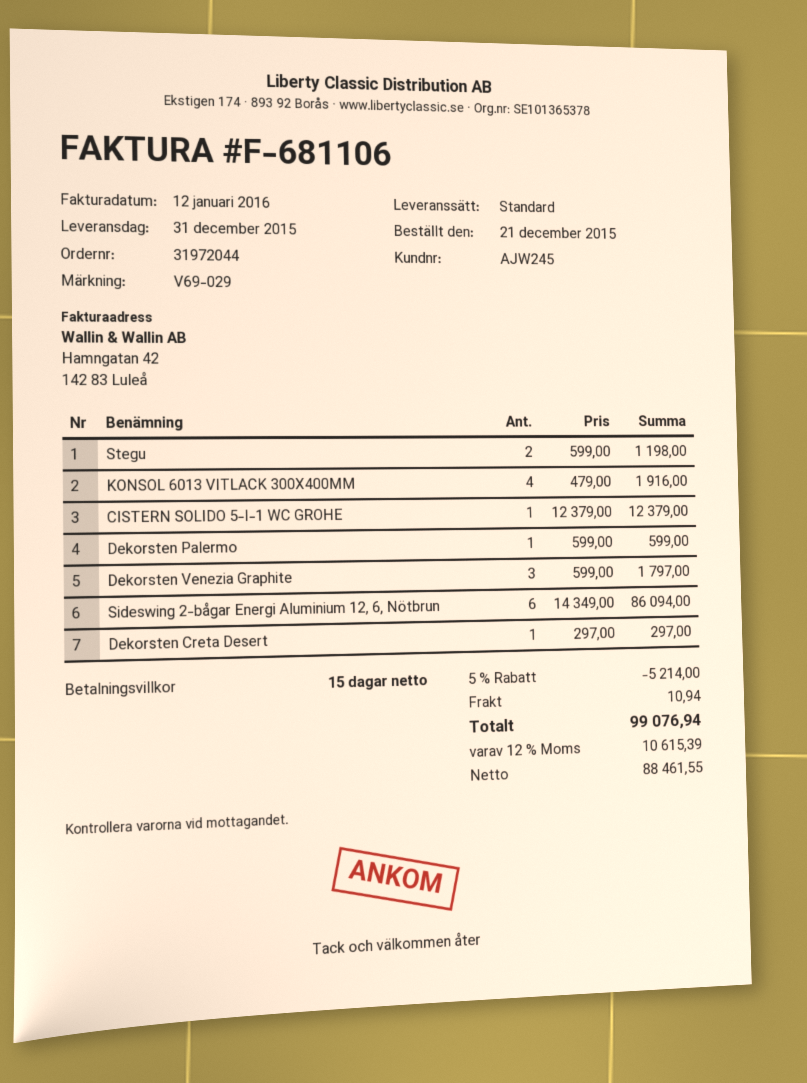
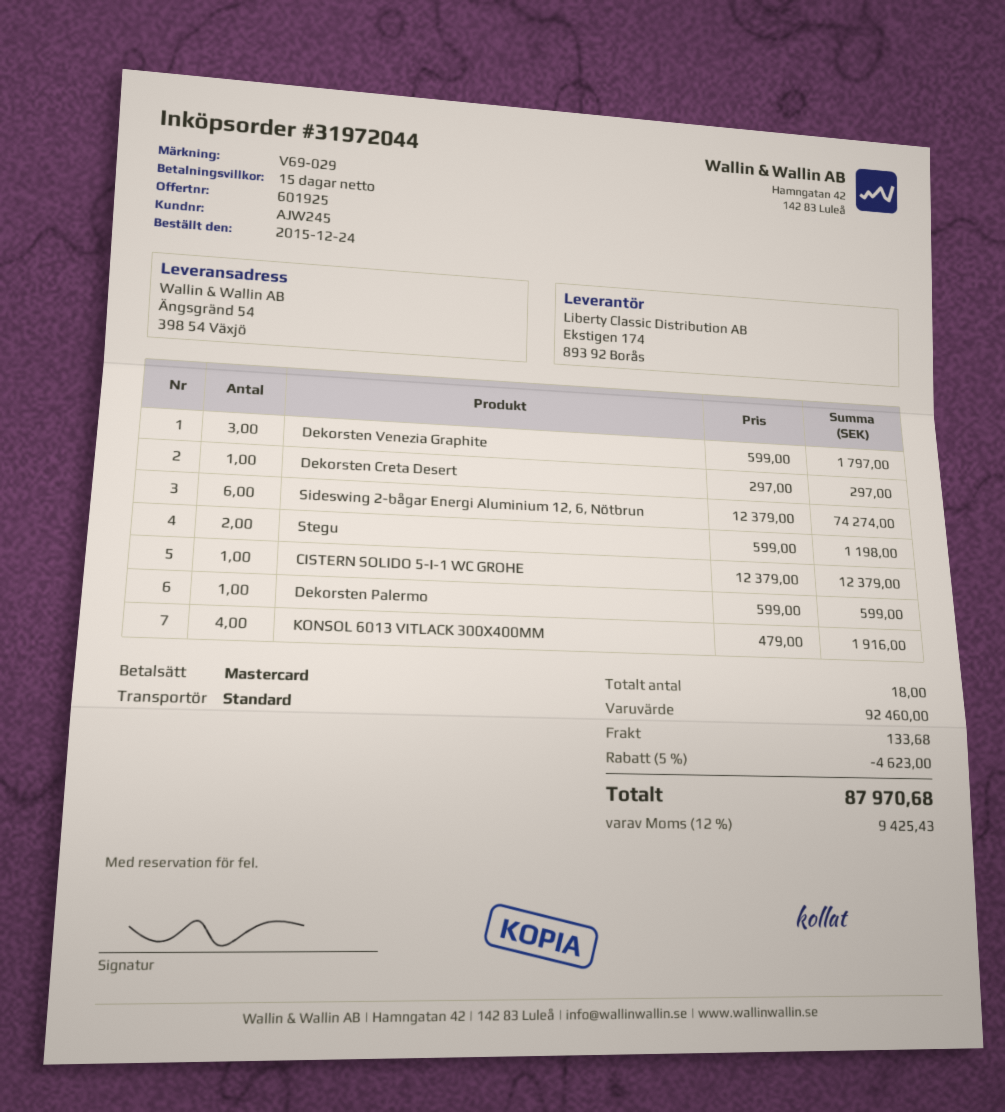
order date: 2015-12-21 -> 2015-12-24
Sideswing 2-bågar Energi Aluminium 12, 6, Nötbrun: 6 x 14349.00 = 86094.00 -> 6 x 12379.00 = 74274.00
discount: 5% = 5214.00 -> 5% = 4623.00
shipping: 10.94 -> 133.68
tax: 12% = 10615.39 -> 12% = 9425.43
total: 99076.94 -> 87970.68

